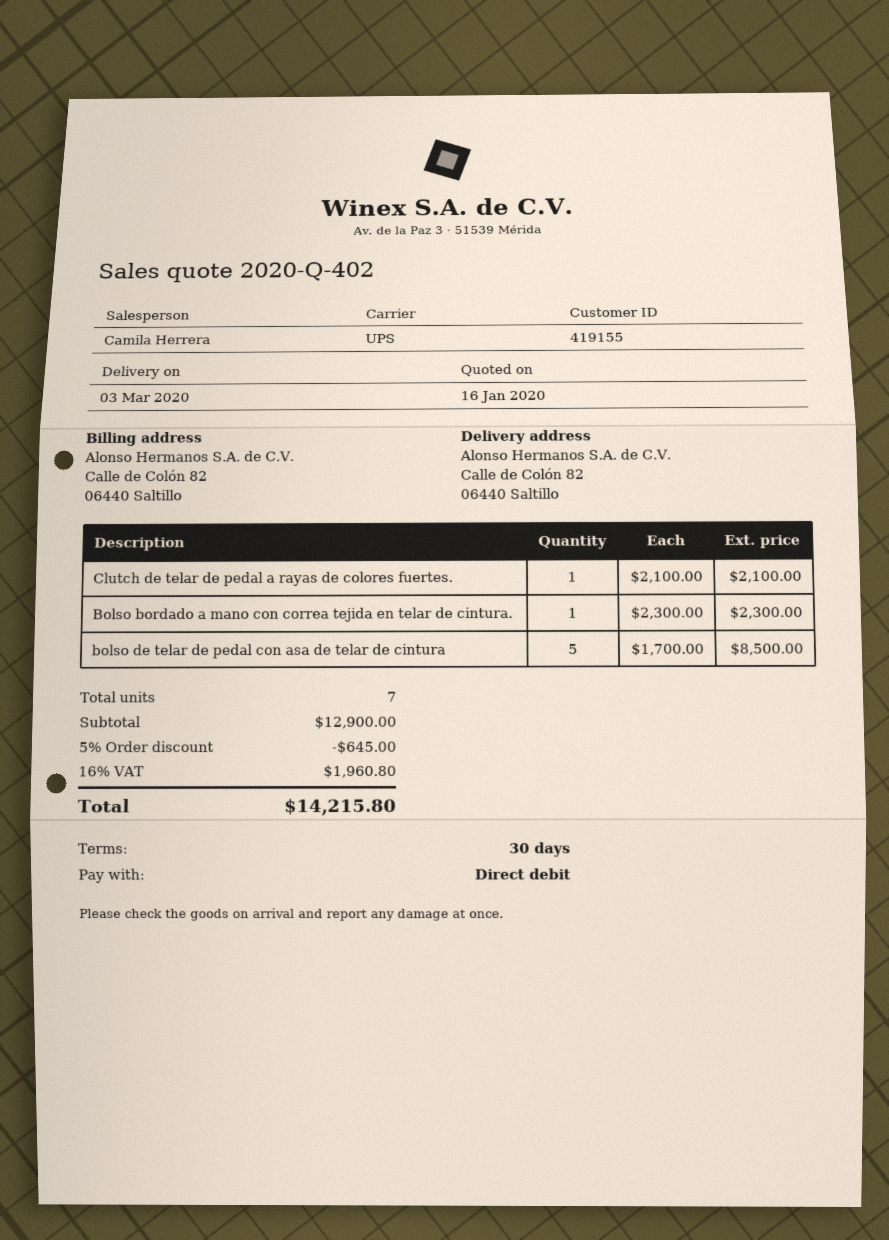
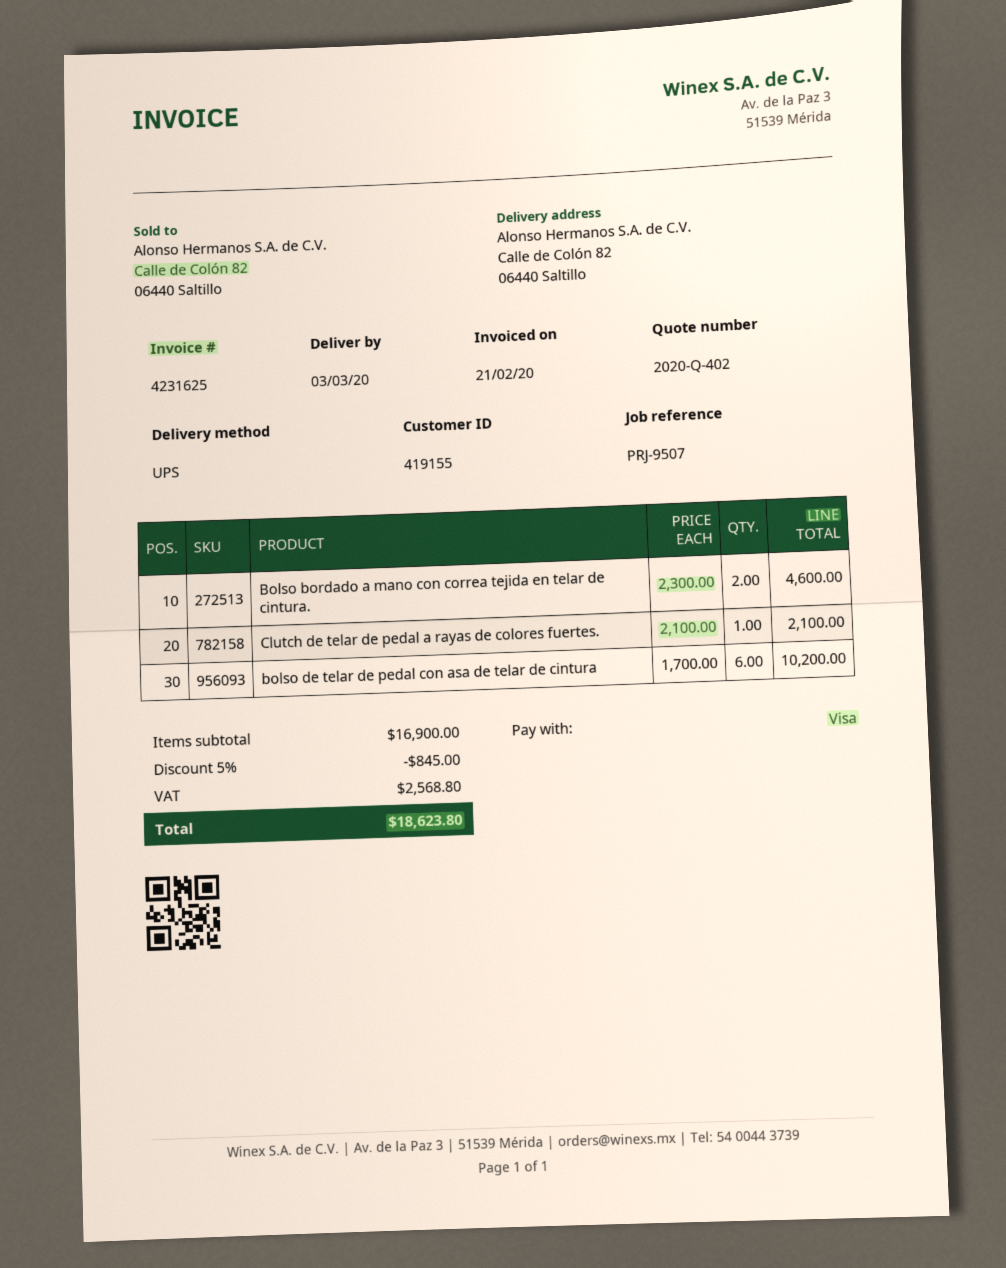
payment method: direct debit -> Visa
Bolso bordado a mano con correa tejida en telar de cintura.: 1 x 2300.00 = 2300.00 -> 2 x 2300.00 = 4600.00
bolso de telar de pedal con asa de telar de cintura: 5 x 1700.00 = 8500.00 -> 6 x 1700.00 = 10200.00
subtotal: 12900.00 -> 16900.00
discount: 5% = 645.00 -> 5% = 845.00
tax: 1960.80 -> 2568.80
total: 14215.80 -> 18623.80

